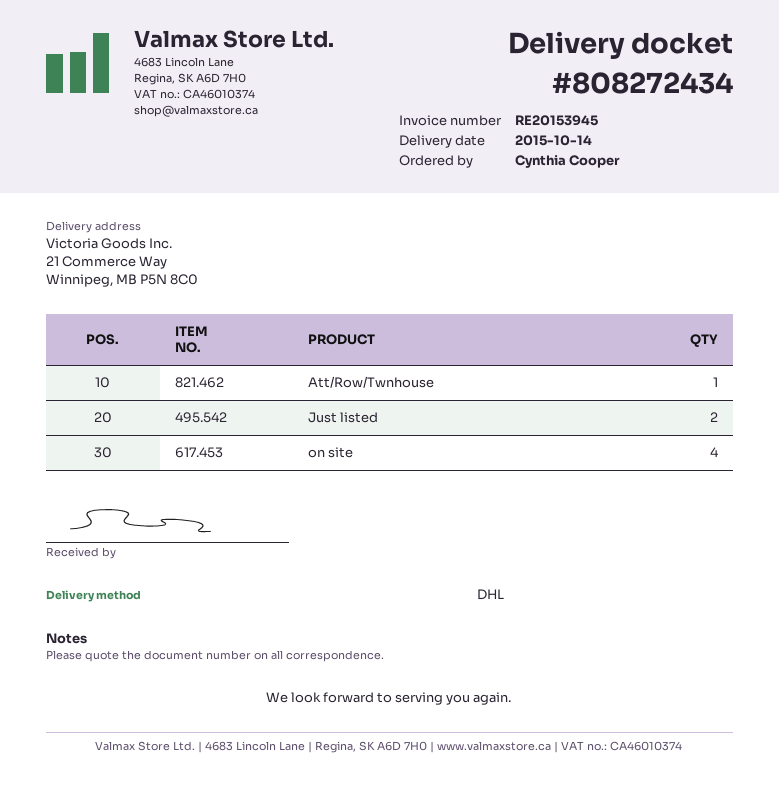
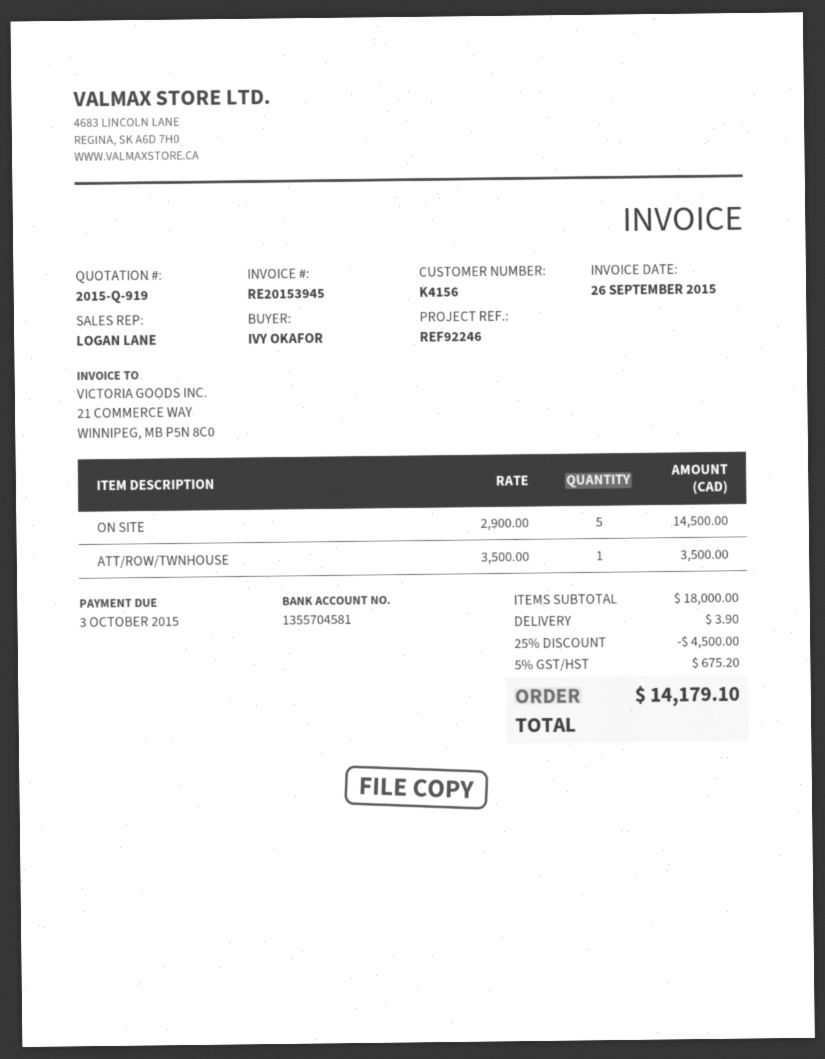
ordered by: Cynthia Cooper -> IVY OKAFOR
Just listed: 2 -> none
on site: 4 -> 5

